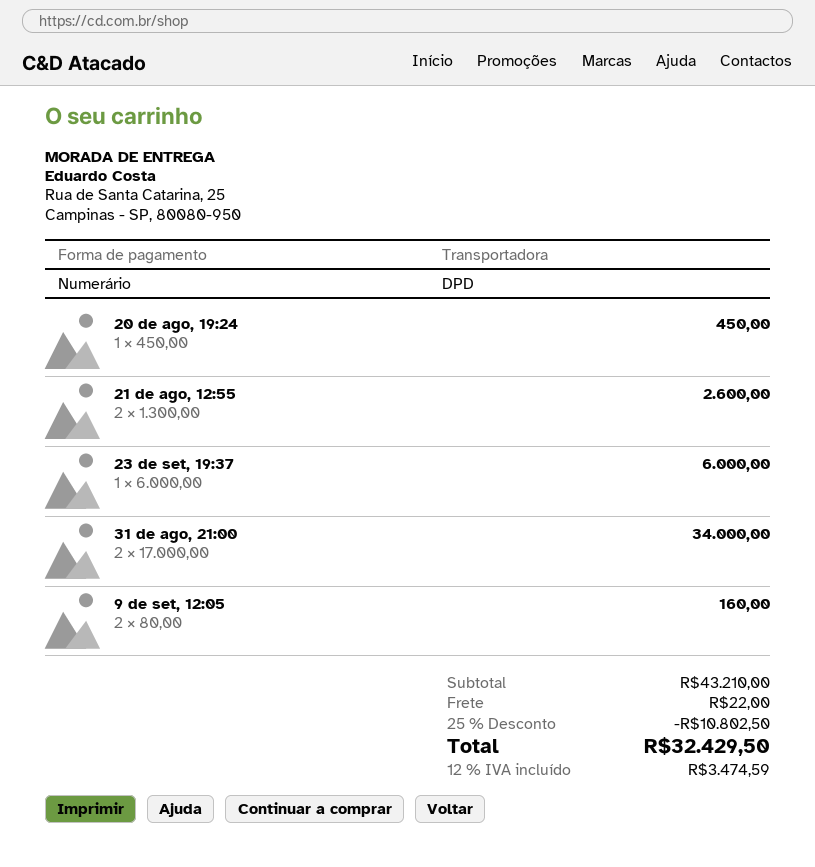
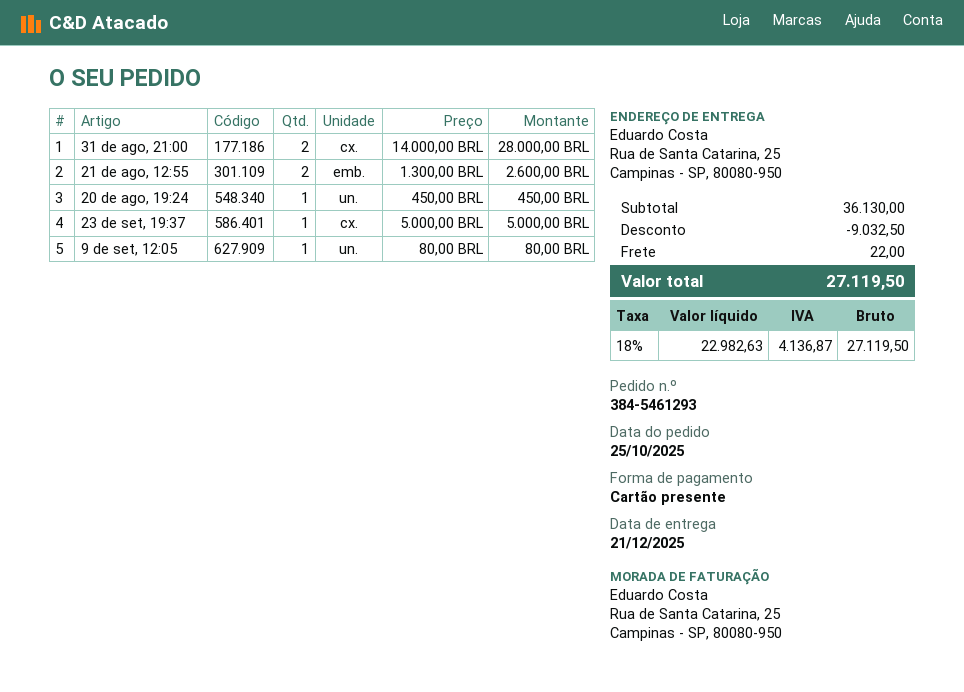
payment method: cash -> gift card
23 de set, 19:37: 1 x 6000.00 = 6000.00 -> 1 x 5000.00 = 5000.00
31 de ago, 21:00: 2 x 17000.00 = 34000.00 -> 2 x 14000.00 = 28000.00
9 de set, 12:05: 2 x 80.00 = 160.00 -> 1 x 80.00 = 80.00
subtotal: 43210.00 -> 36130.00
discount: 10802.50 -> 9032.50
tax: 12% = 3474.59 -> 18% = 4136.87
total: 32429.50 -> 27119.50

